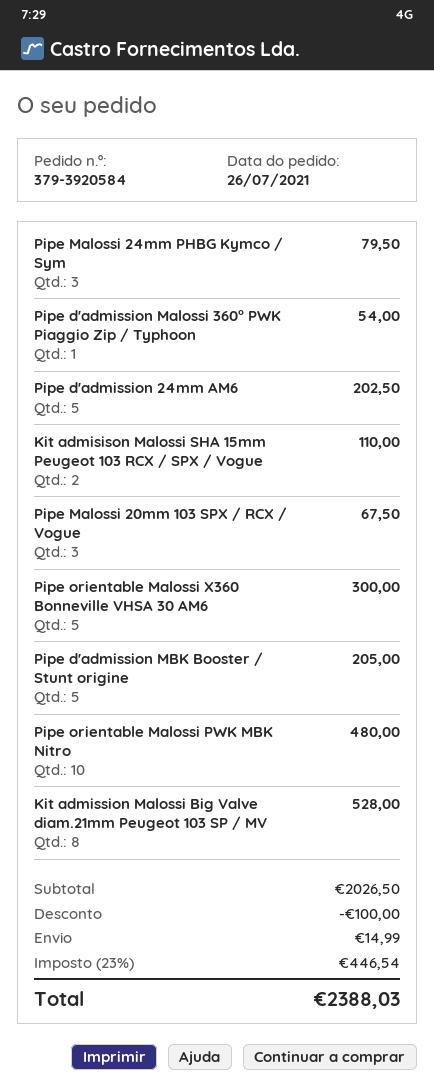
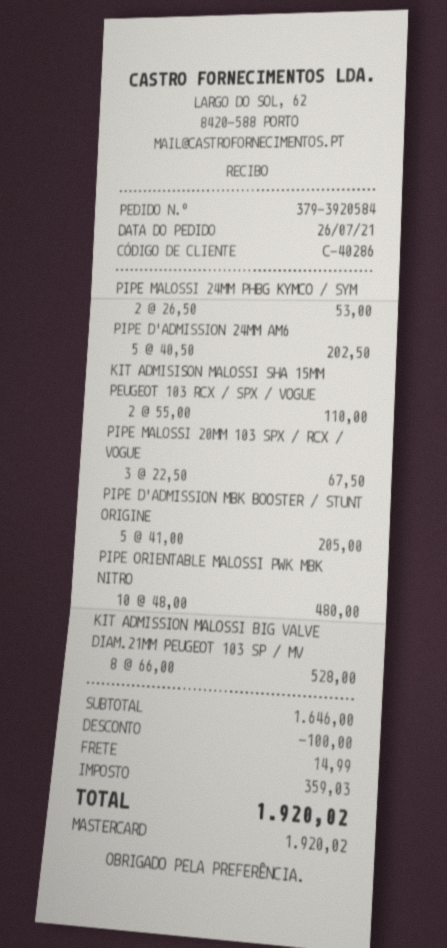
Pipe Malossi 24mm PHBG Kymco / Sym: 3 for 79.50 -> 2 for 53.00
Pipe d'admission Malossi 360° PWK Piaggio Zip / Typhoon: 1 for 54.00 -> none
Pipe orientable Malossi X360 Bonneville VHSA 30 AM6: 5 for 300.00 -> none
subtotal: 2026.50 -> 1646.00
tax: 446.54 -> 359.03
total: 2388.03 -> 1920.02

